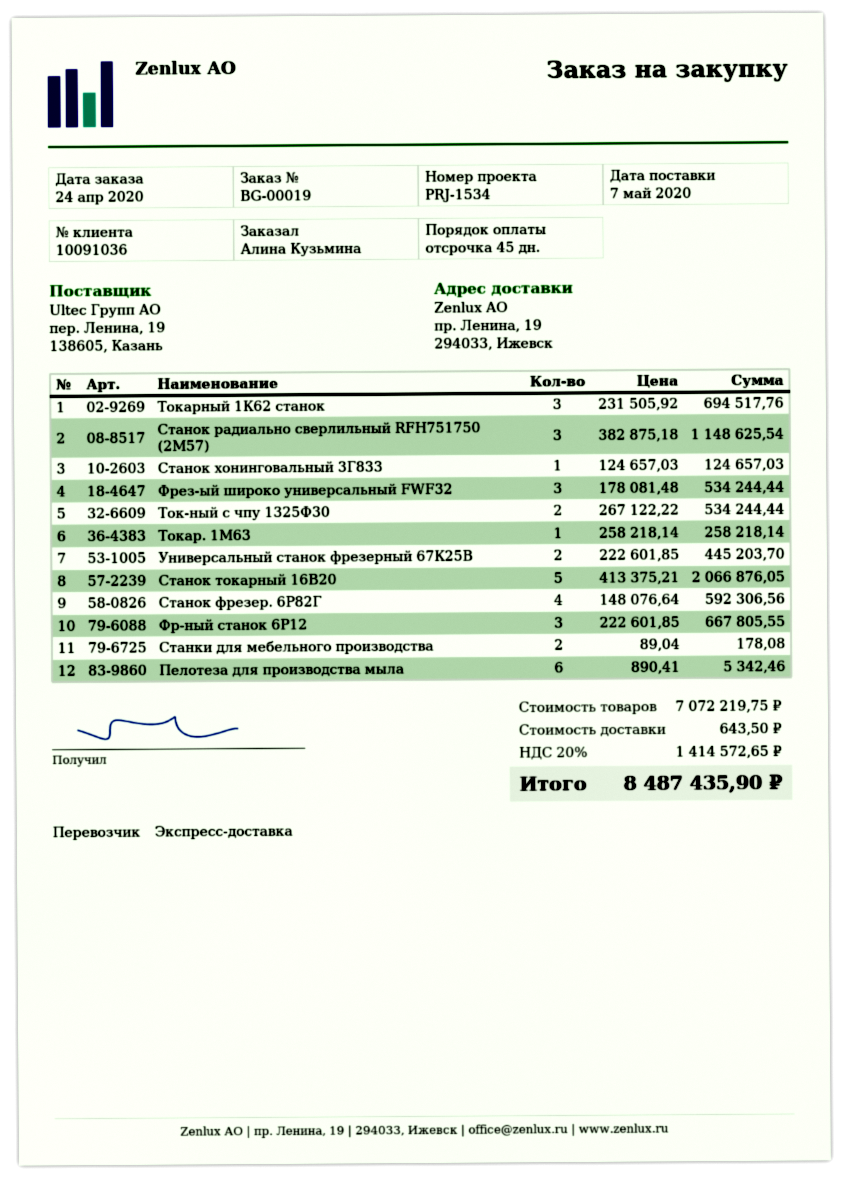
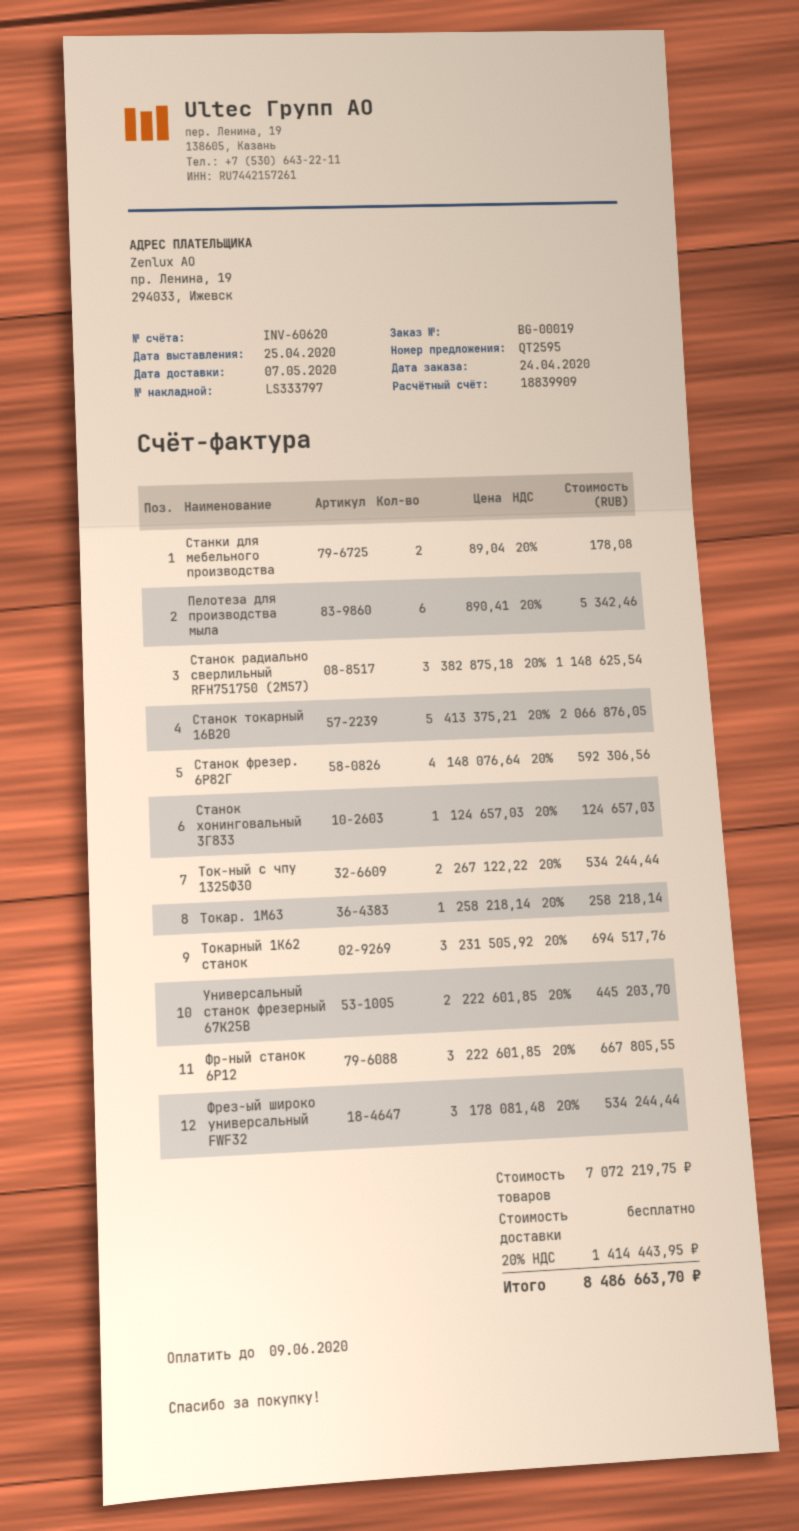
shipping: 643.50 -> 0.00
tax: 20% = 1414572.65 -> 20% = 1414443.95
total: 8487435.90 -> 8486663.70

